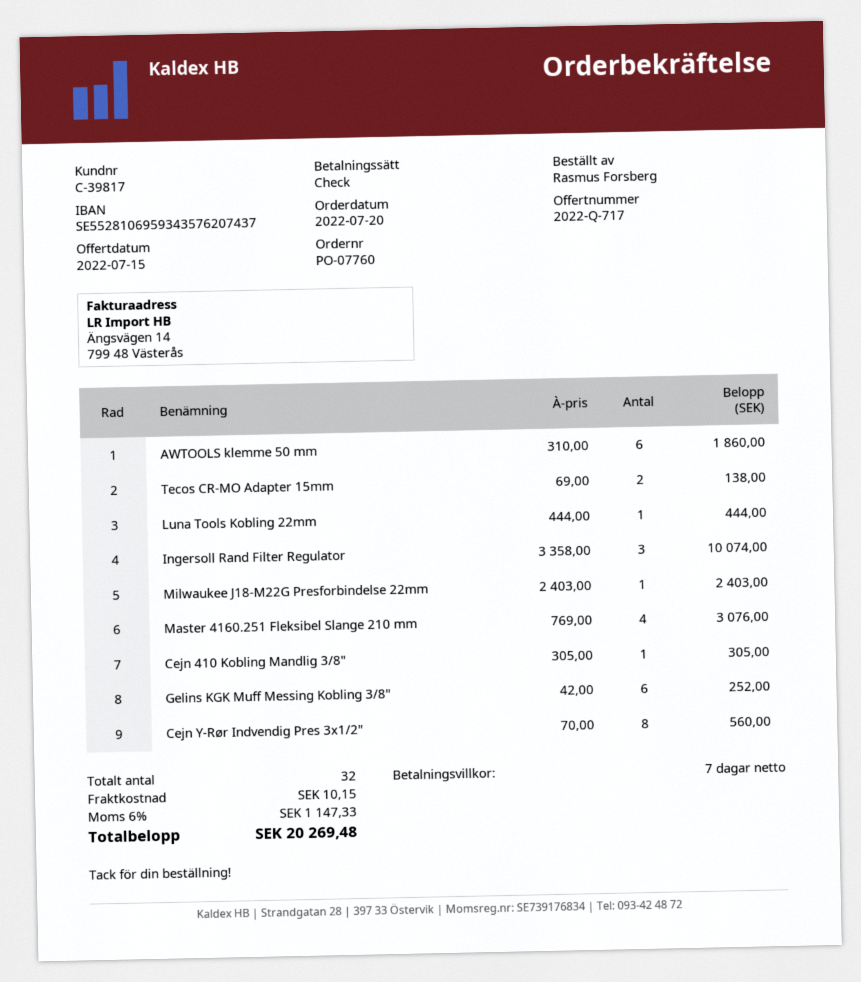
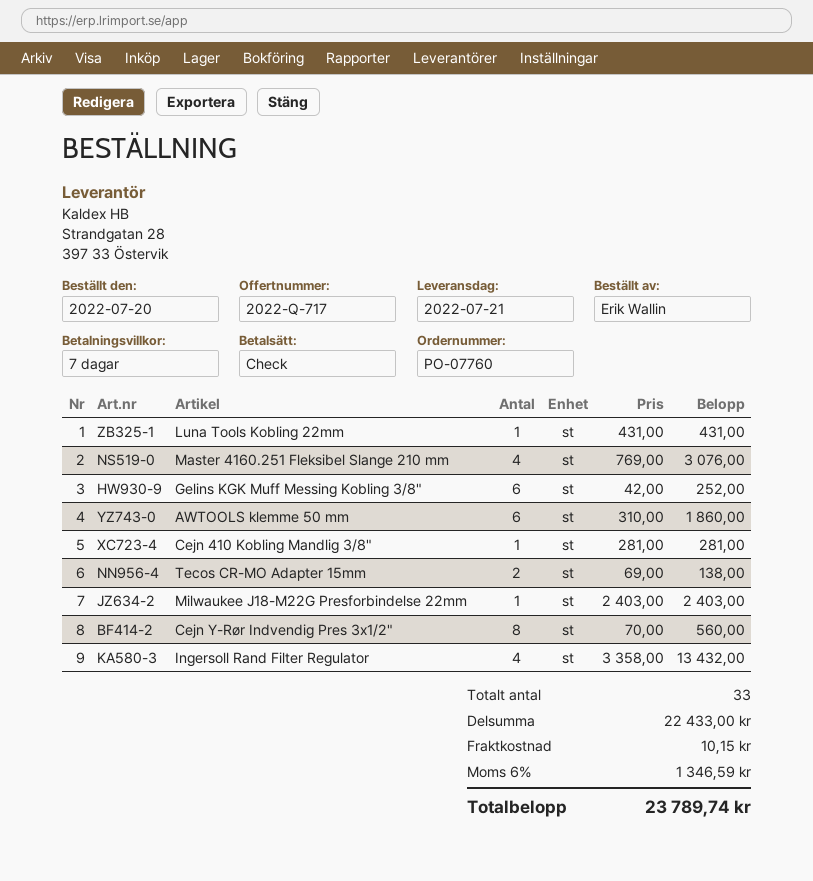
ordered by: Rasmus Forsberg -> Erik Wallin
Luna Tools Kobling 22mm: 1 x 444.00 = 444.00 -> 1 x 431.00 = 431.00
Ingersoll Rand Filter Regulator: 3 x 3358.00 = 10074.00 -> 4 x 3358.00 = 13432.00
Cejn 410 Kobling Mandlig 3/8": 1 x 305.00 = 305.00 -> 1 x 281.00 = 281.00
total quantity: 32 -> 33
tax: 6% = 1147.33 -> 6% = 1346.59
total: 20269.48 -> 23789.74

